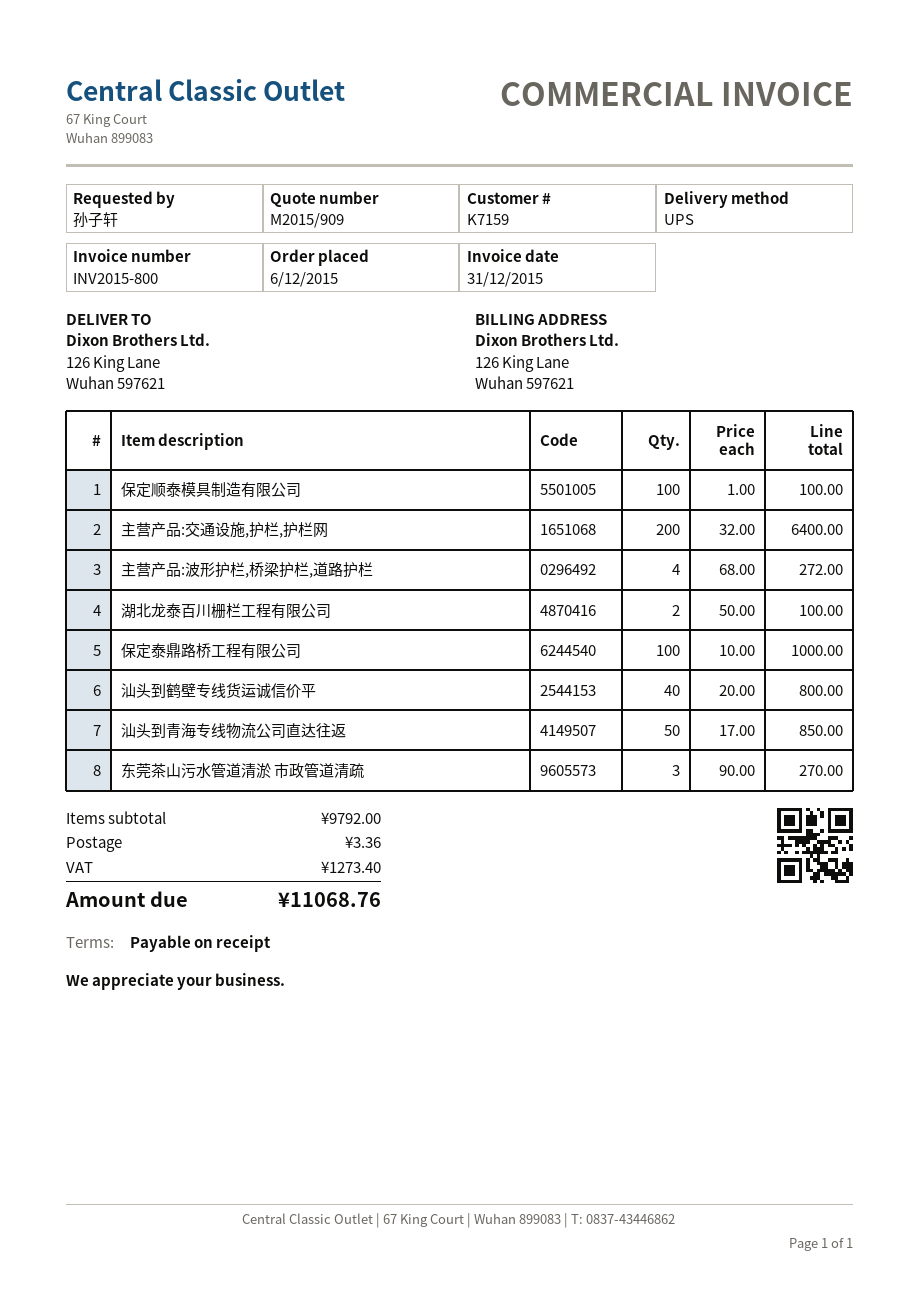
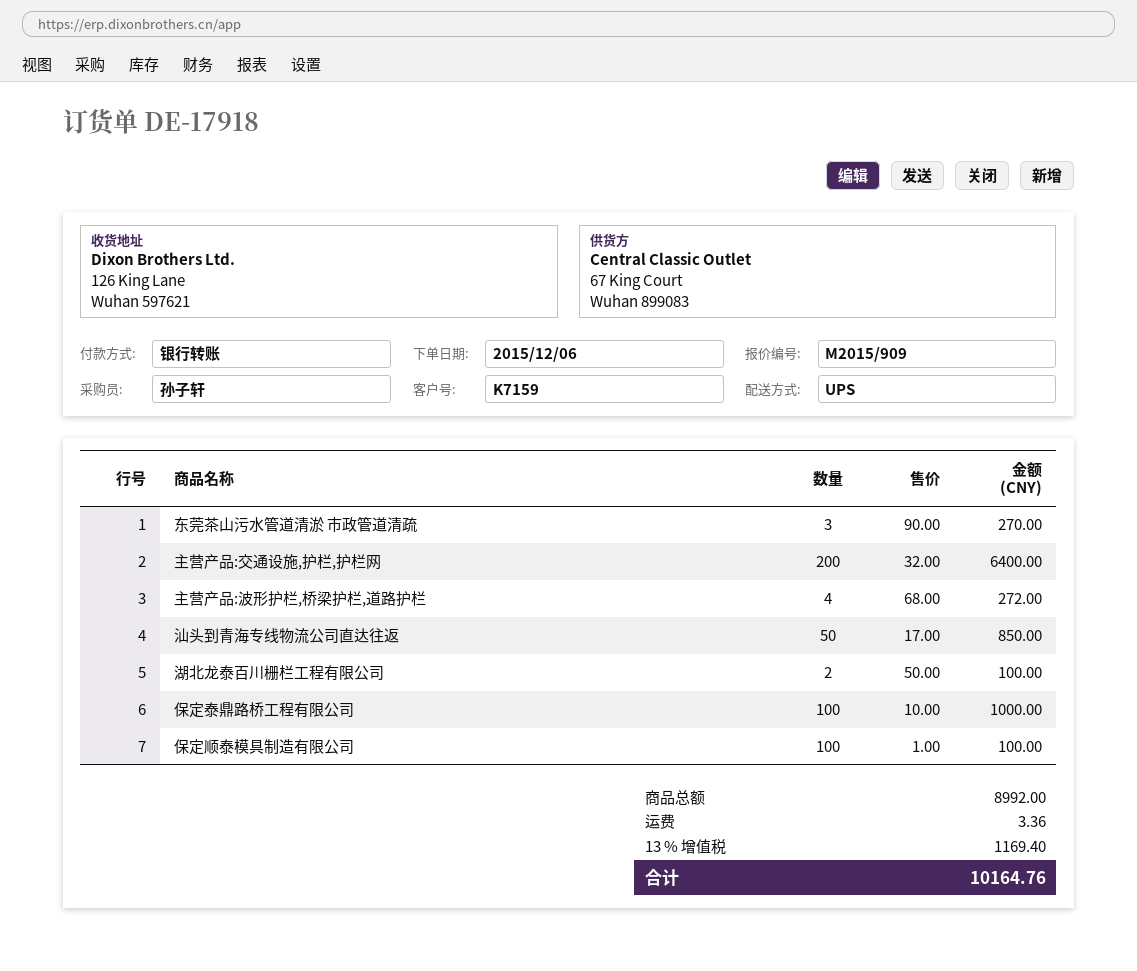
汕头到鹤壁专线货运诚信价平: 40 x 20.00 = 800.00 -> none
subtotal: 9792.00 -> 8992.00
tax: 1273.40 -> 1169.40
total: 11068.76 -> 10164.76

